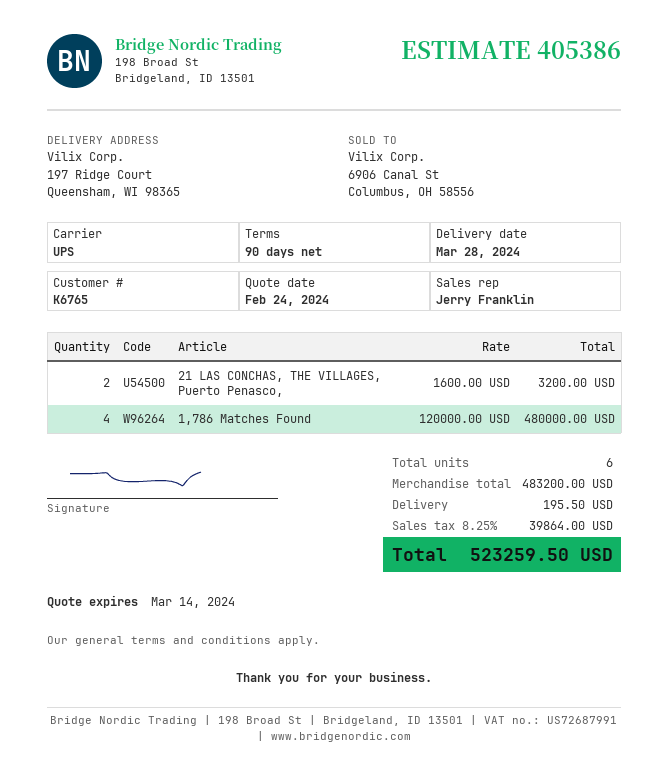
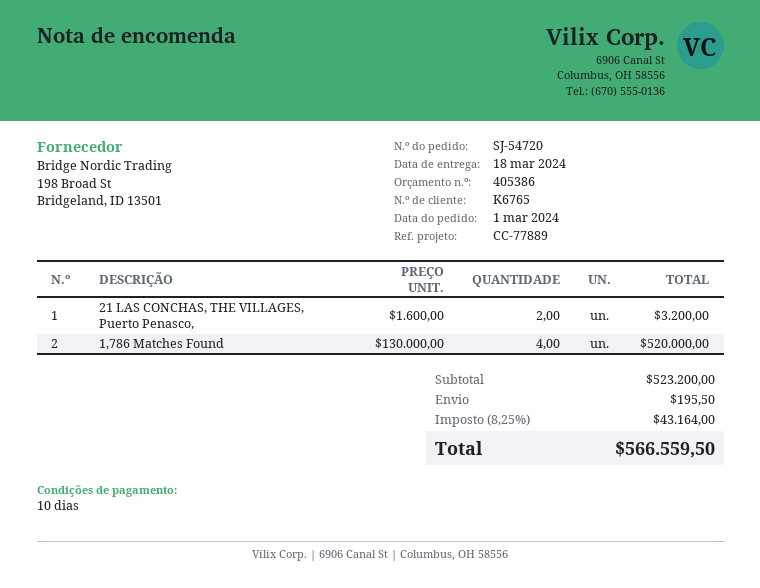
delivery date: 2024-03-28 -> 2024-03-18
payment terms: 90 days -> 10 days
1,786 Matches Found: 4 x 120000.00 = 480000.00 -> 4 x 130000.00 = 520000.00
subtotal: 483200.00 -> 523200.00
tax: 8.25% = 39864.00 -> 8.25% = 43164.00
total: 523259.50 -> 566559.50

